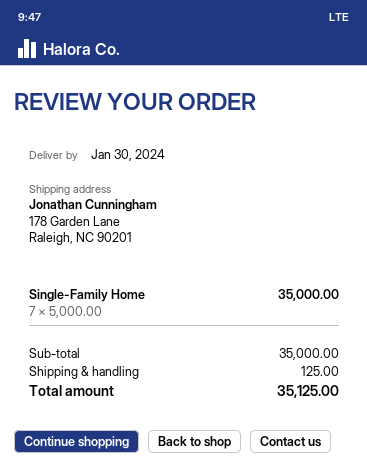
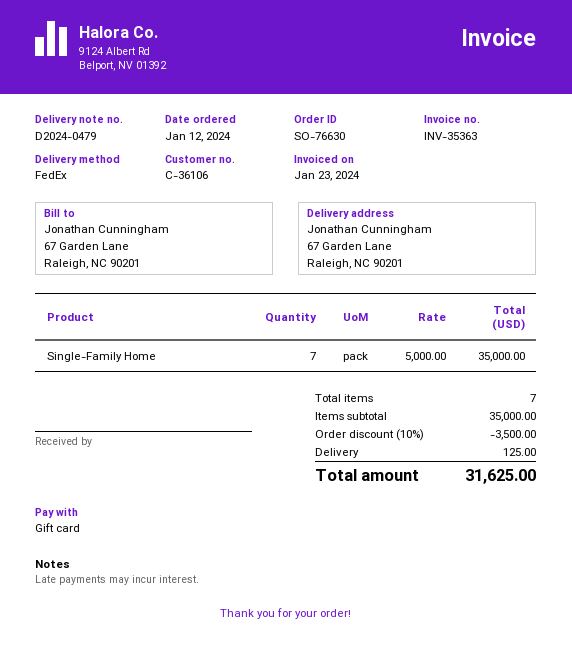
ship to: 178 Garden Lane, Raleigh, NC 90201 -> 67 Garden Lane, Raleigh, NC 90201
discount: none -> 10% = 3500.00
total: 35125.00 -> 31625.00

